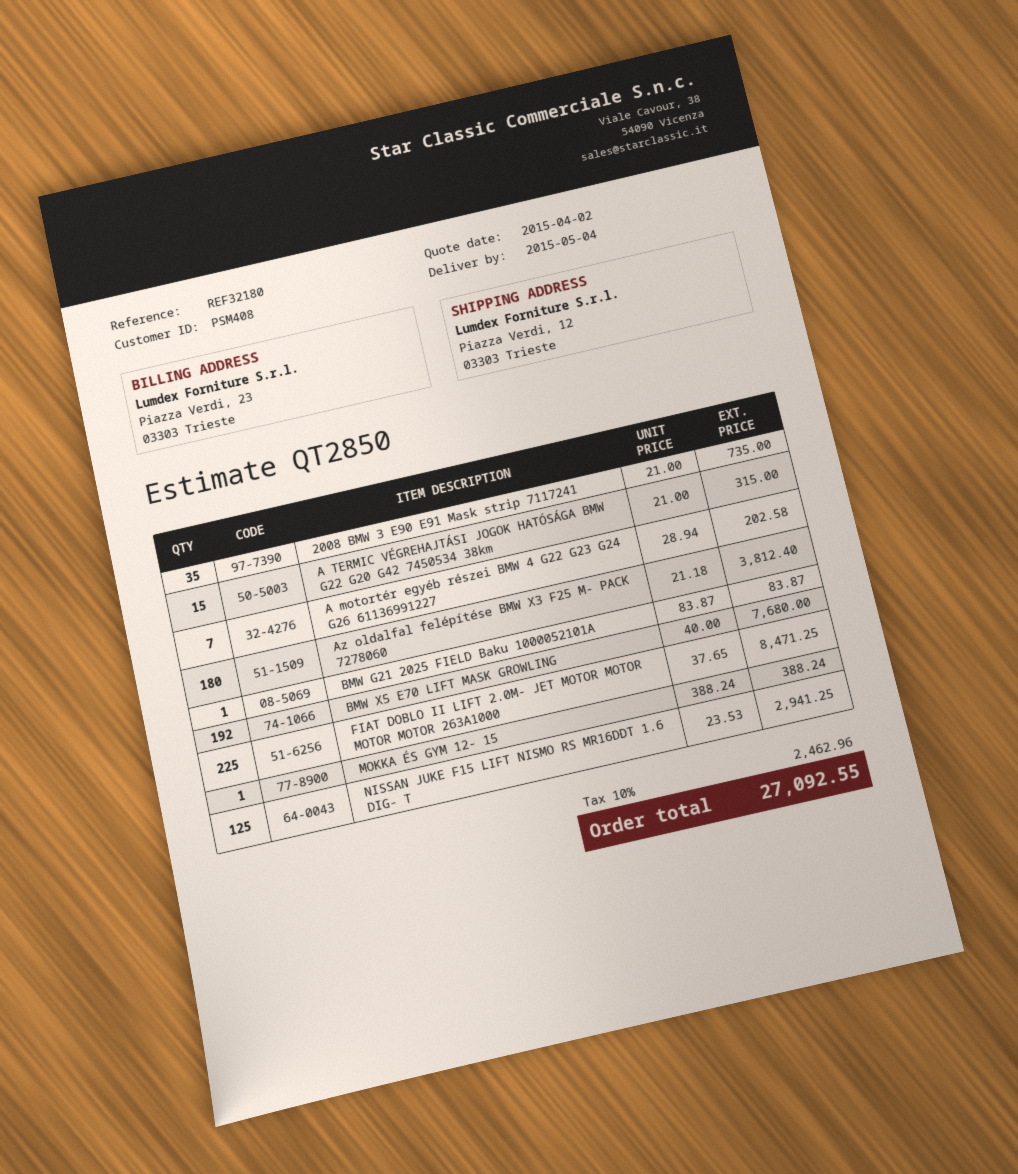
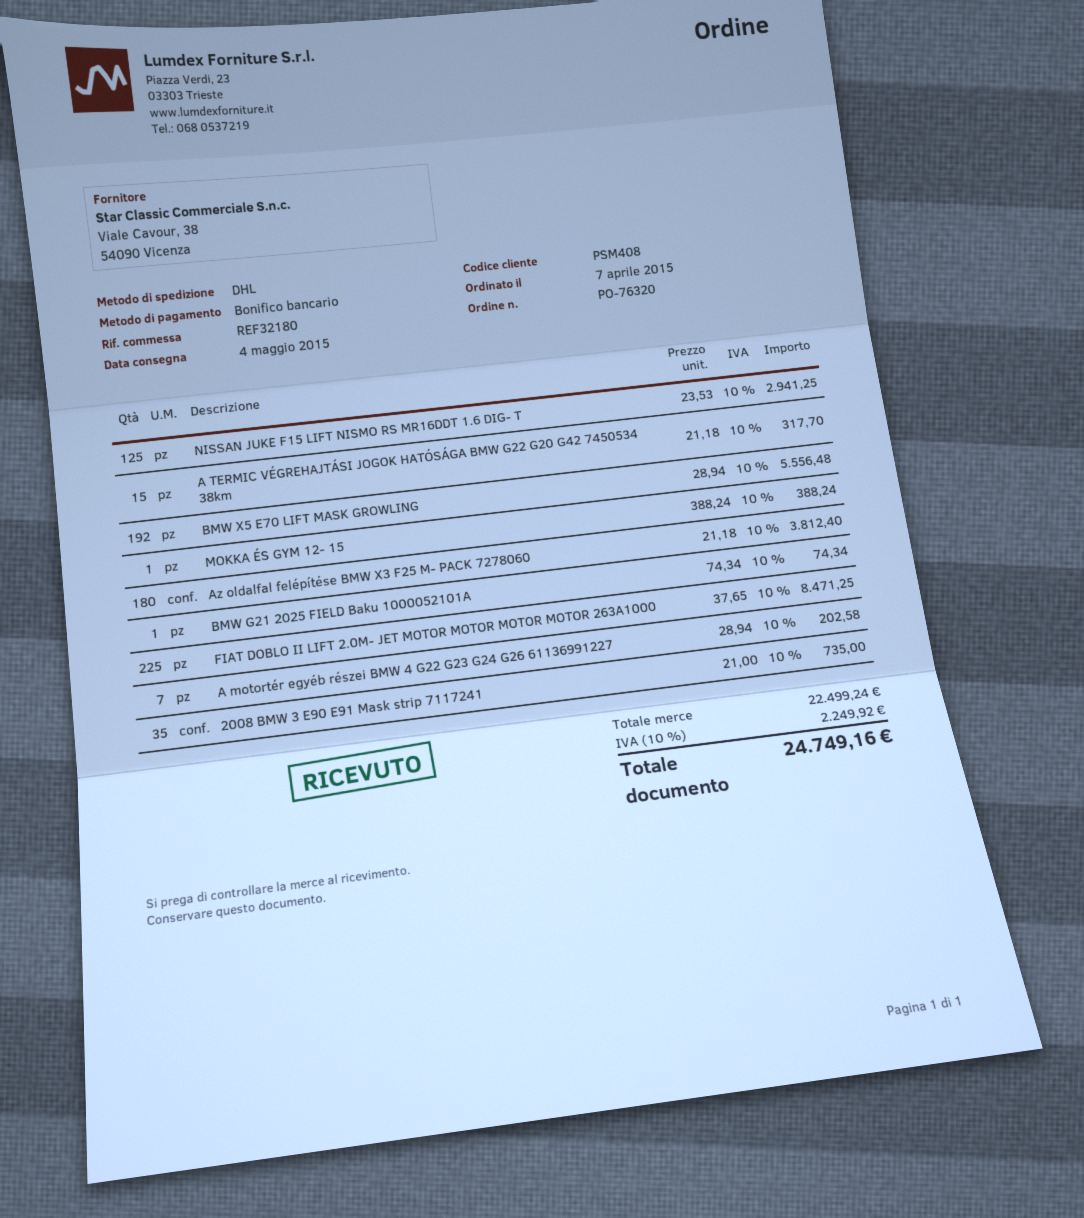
A TERMIC VÉGREHAJTÁSI JOGOK HATÓSÁGA BMW G22 G20 G42 7450534 38km: 15 x 21.00 = 315.00 -> 15 x 21.18 = 317.70
BMW G21 2025 FIELD Baku 1000052101A: 1 x 83.87 = 83.87 -> 1 x 74.34 = 74.34
BMW X5 E70 LIFT MASK GROWLING: 192 x 40.00 = 7680.00 -> 192 x 28.94 = 5556.48
tax: 10% = 2462.96 -> 10% = 2249.92
total: 27092.55 -> 24749.16

